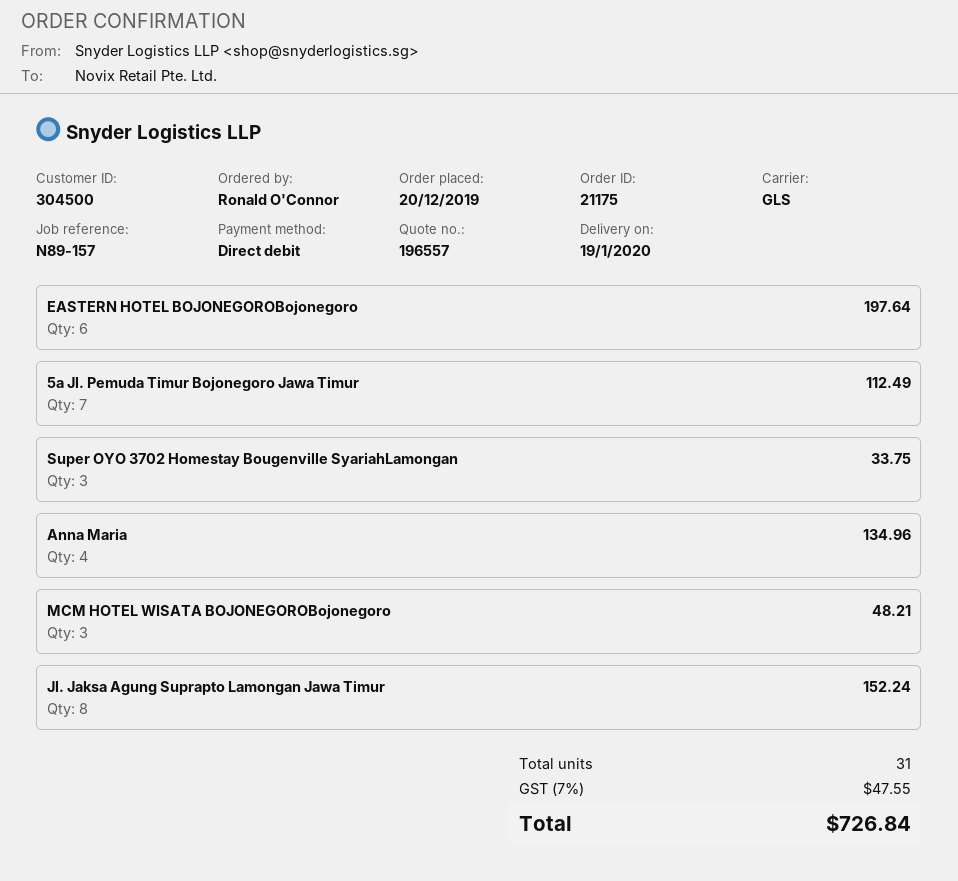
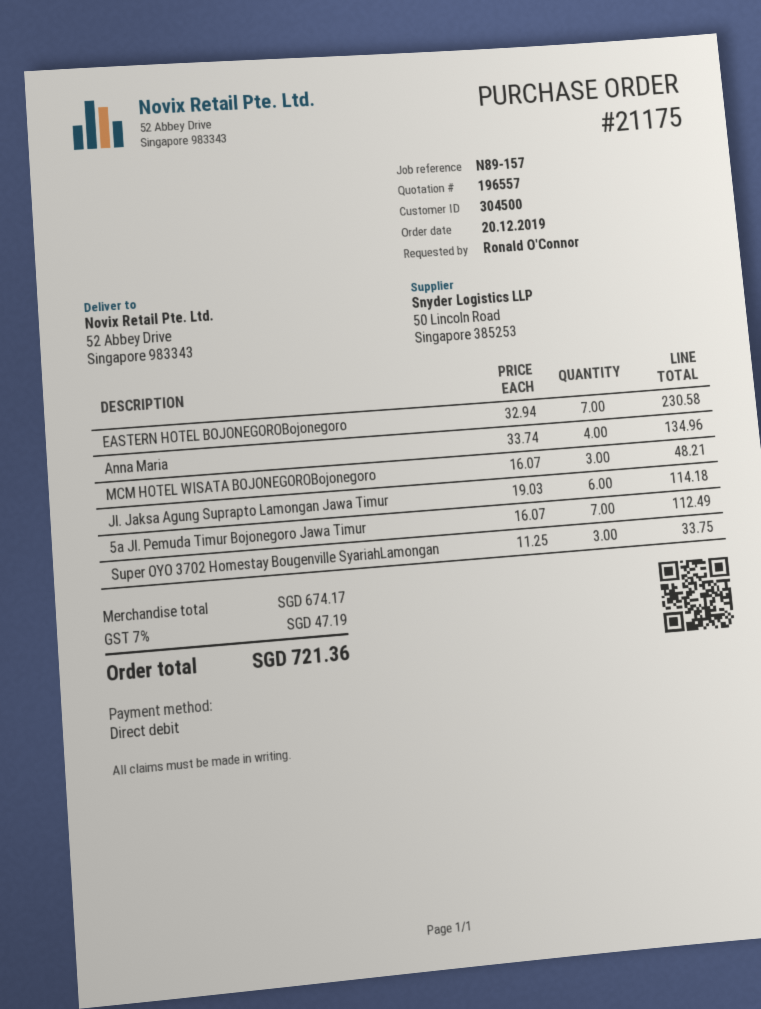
EASTERN HOTEL BOJONEGOROBojonegoro: 6 for 197.64 -> 7 for 230.58
Jl. Jaksa Agung Suprapto Lamongan Jawa Timur: 8 for 152.24 -> 6 for 114.18
tax: 7% = 47.55 -> 7% = 47.19
total: 726.84 -> 721.36

